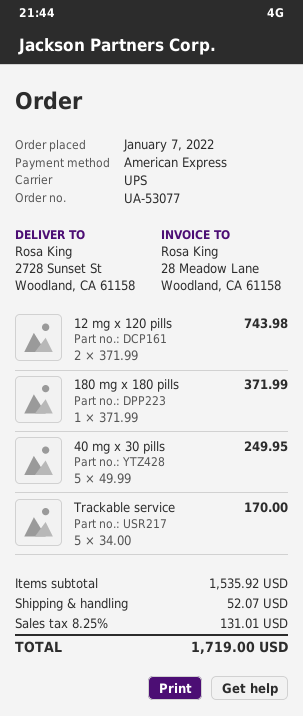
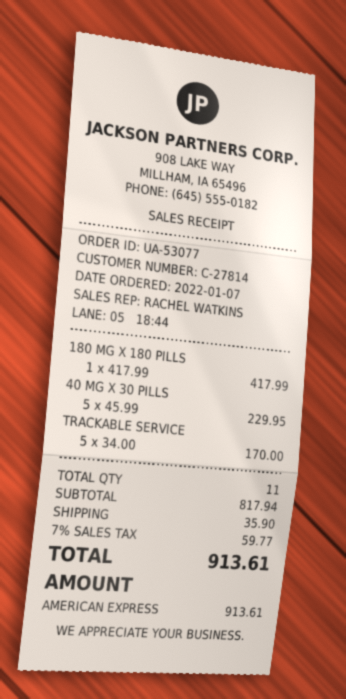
12 mg x 120 pills: 2 x 371.99 = 743.98 -> none
180 mg x 180 pills: 1 x 371.99 = 371.99 -> 1 x 417.99 = 417.99
40 mg x 30 pills: 5 x 49.99 = 249.95 -> 5 x 45.99 = 229.95
subtotal: 1535.92 -> 817.94
shipping: 52.07 -> 35.90
tax: 8.25% = 131.01 -> 7% = 59.77
total: 1719.00 -> 913.61

